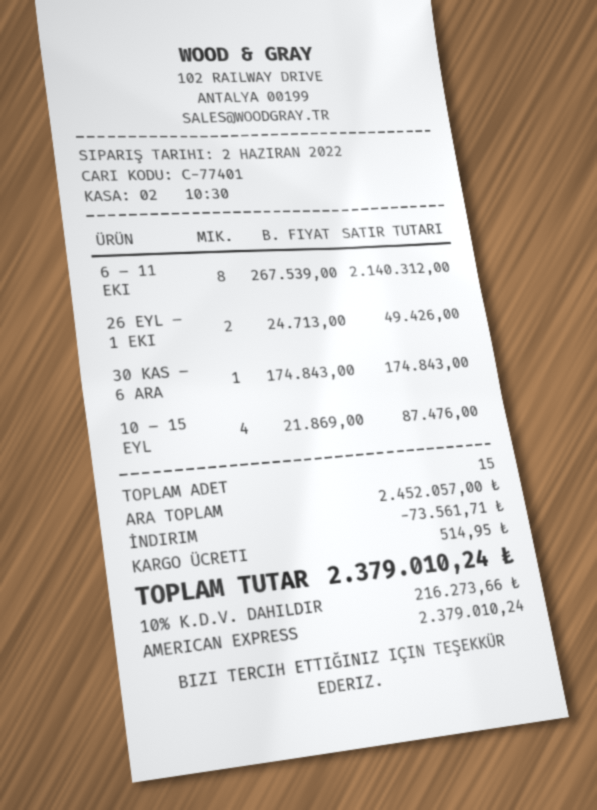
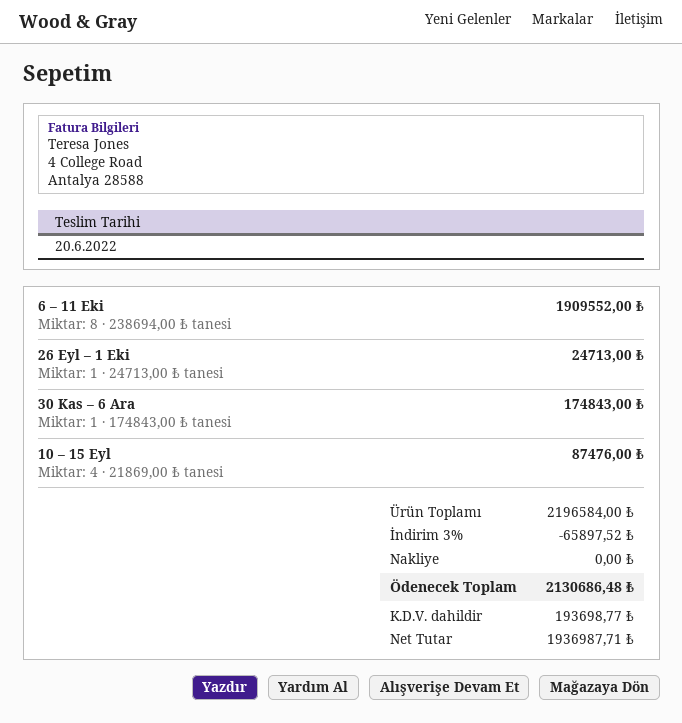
6 – 11 EKI: 8 x 267539.00 = 2140312.00 -> 8 x 238694.00 = 1909552.00
26 EYL – 1 EKI: 2 x 24713.00 = 49426.00 -> 1 x 24713.00 = 24713.00
subtotal: 2452057.00 -> 2196584.00
discount: 73561.71 -> 65897.52
shipping: 514.95 -> 0.00
tax: 216273.66 -> 193698.77
total: 2379010.24 -> 2130686.48

